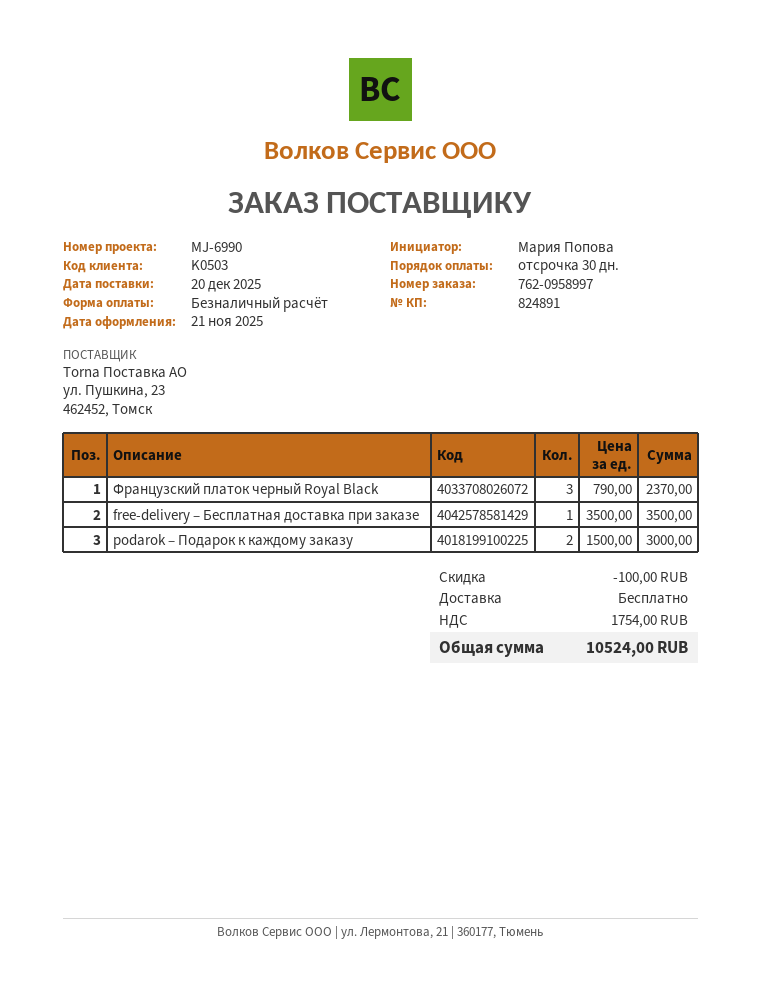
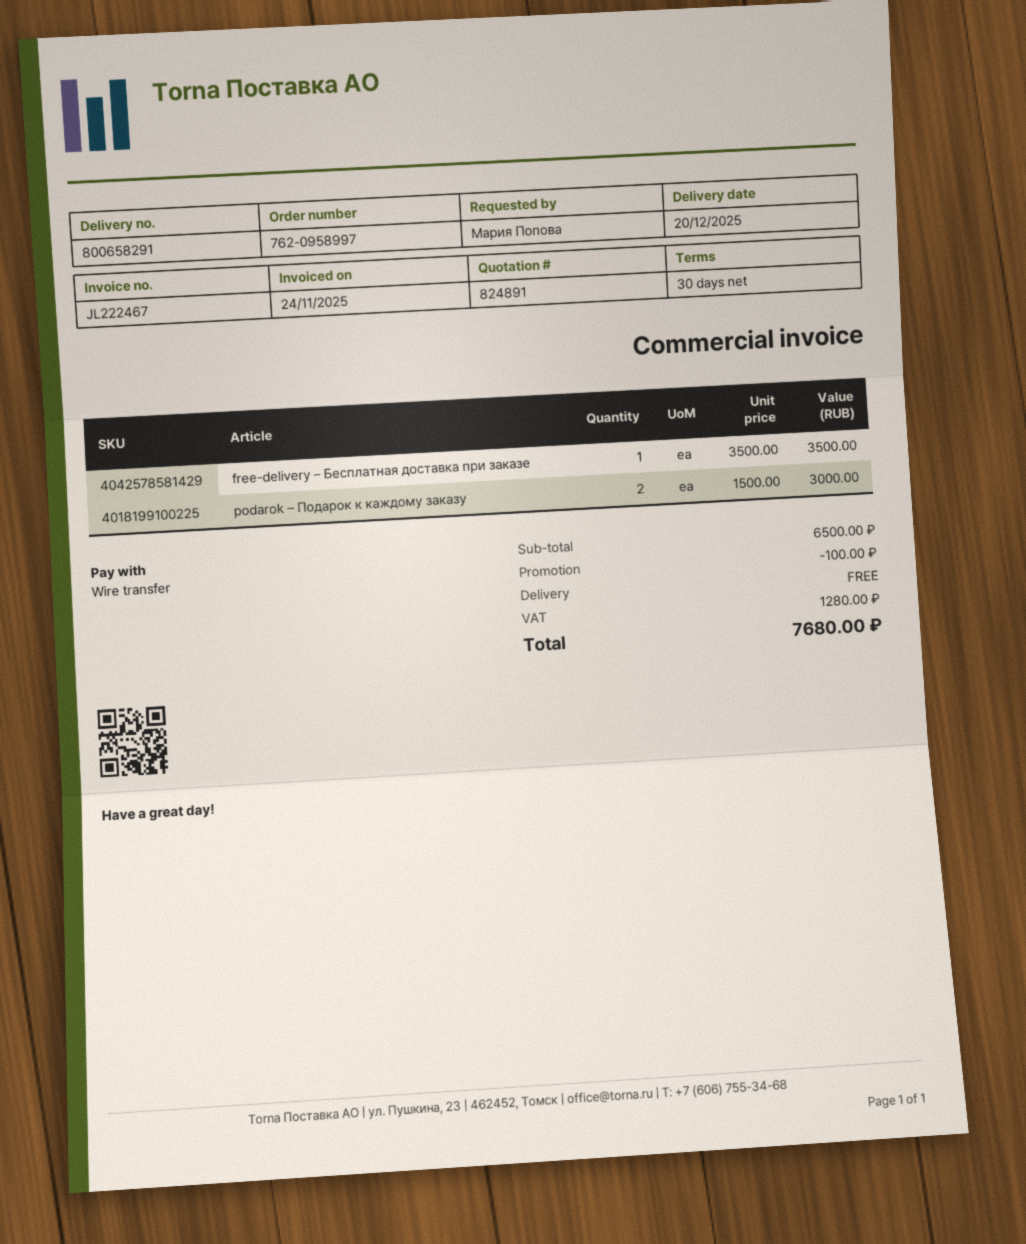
Французский платок черный Royal Black: 3 x 790.00 = 2370.00 -> none
tax: 1754.00 -> 1280.00
total: 10524.00 -> 7680.00

